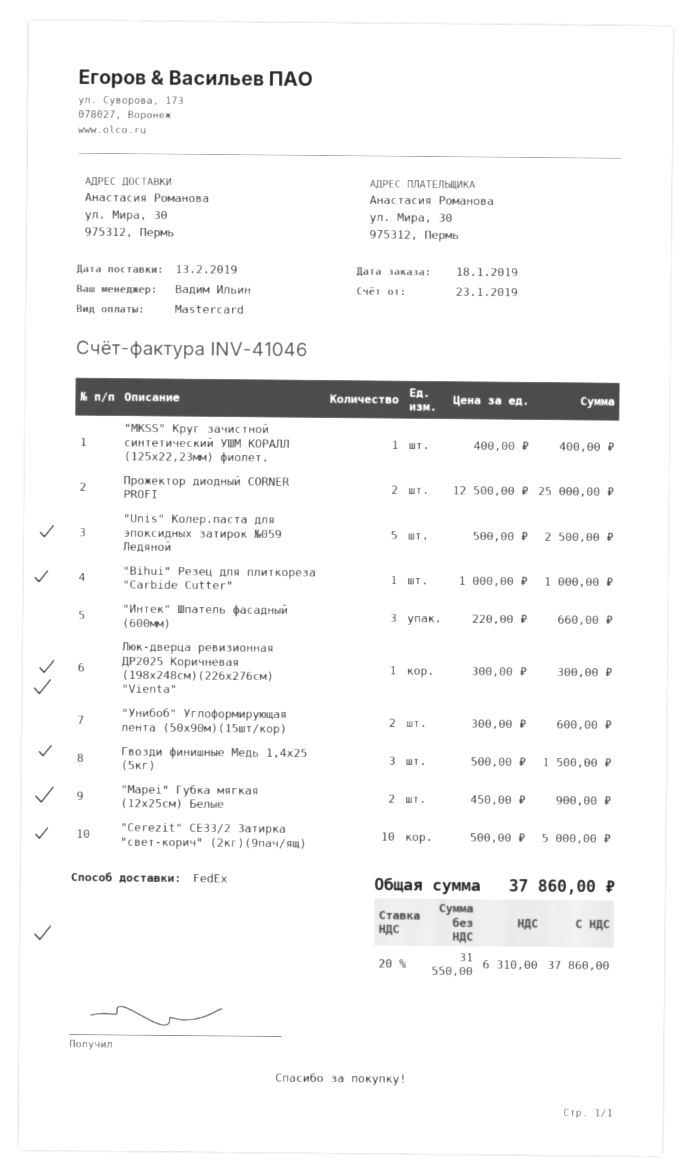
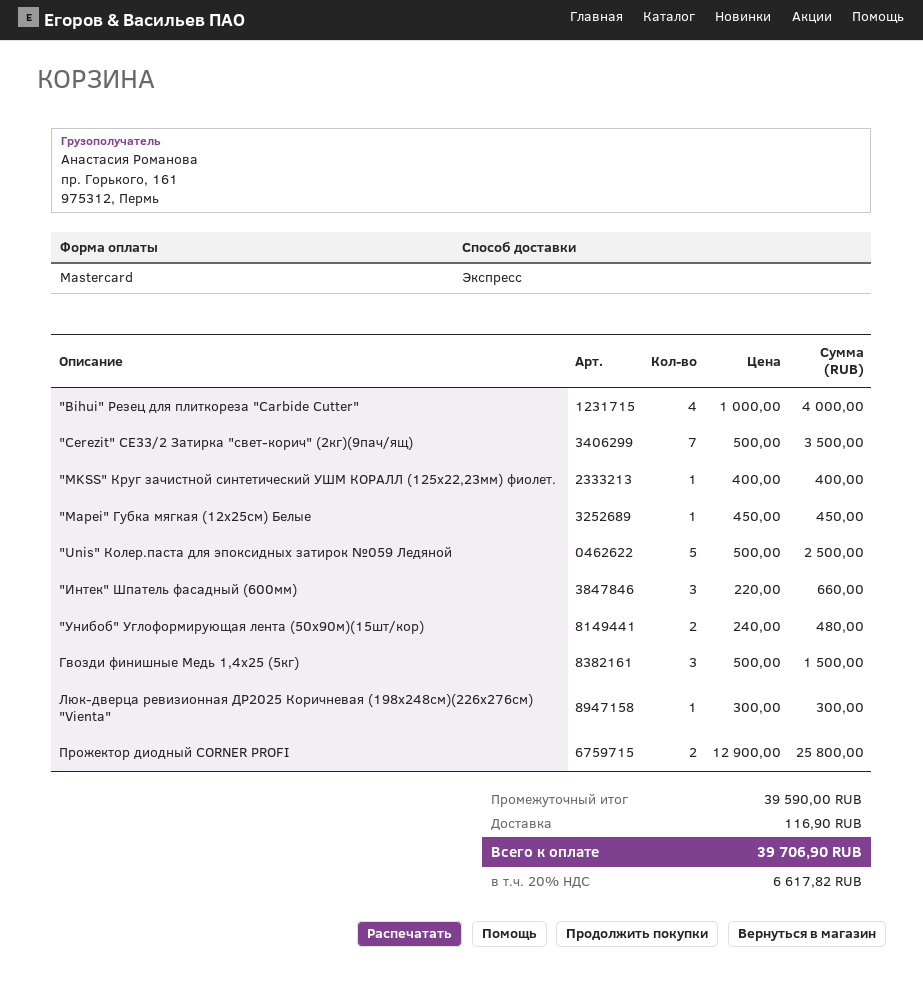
shipping method: FedEx -> express
ship to: ул. Мира, 30, 975312, Пермь -> пр. Горького, 161, 975312, Пермь
Прожектор диодный CORNER PROFI: 2 x 12500.00 = 25000.00 -> 2 x 12900.00 = 25800.00
"Bihui" Резец для плиткореза "Carbide Cutter": 1 x 1000.00 = 1000.00 -> 4 x 1000.00 = 4000.00
"Унибоб" Углоформирующая лента (50х90м)(15шт/кор): 2 x 300.00 = 600.00 -> 2 x 240.00 = 480.00
"Mapei" Губка мягкая (12х25см) Белые: 2 x 450.00 = 900.00 -> 1 x 450.00 = 450.00
"Cerezit" CE33/2 Затирка "свет-корич" (2кг)(9пач/ящ): 10 x 500.00 = 5000.00 -> 7 x 500.00 = 3500.00
shipping: none -> 116.90
tax: 20% = 6310.00 -> 20% = 6617.82
total: 37860.00 -> 39706.90

